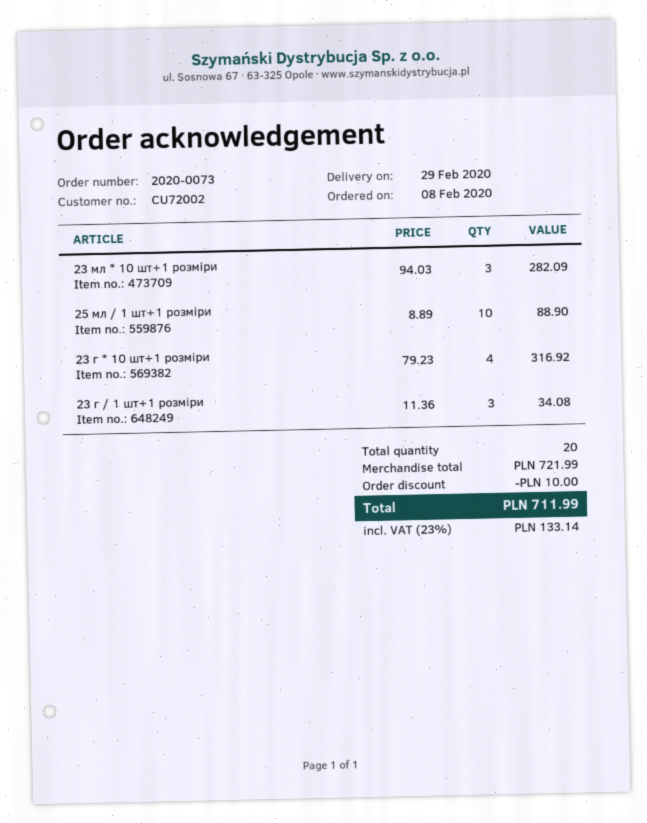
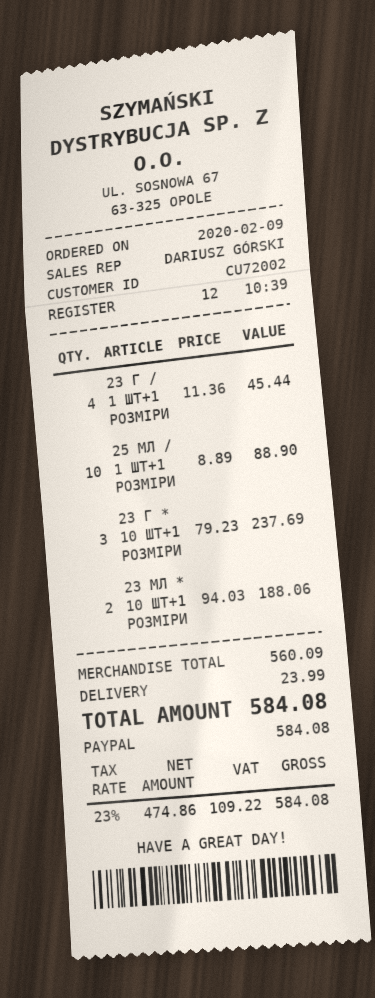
order date: 2020-02-08 -> 2020-02-09
23 мл * 10 шт+1 розміри: 3 x 94.03 = 282.09 -> 2 x 94.03 = 188.06
23 г * 10 шт+1 розміри: 4 x 79.23 = 316.92 -> 3 x 79.23 = 237.69
23 г / 1 шт+1 розміри: 3 x 11.36 = 34.08 -> 4 x 11.36 = 45.44
subtotal: 721.99 -> 560.09
discount: 10.00 -> none
shipping: none -> 23.99
tax: 23% = 133.14 -> 23% = 109.22
total: 711.99 -> 584.08

